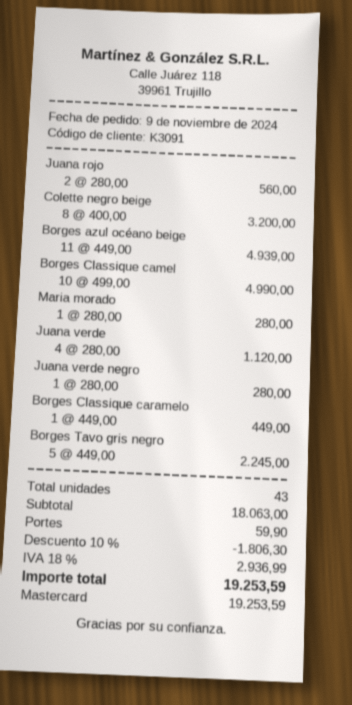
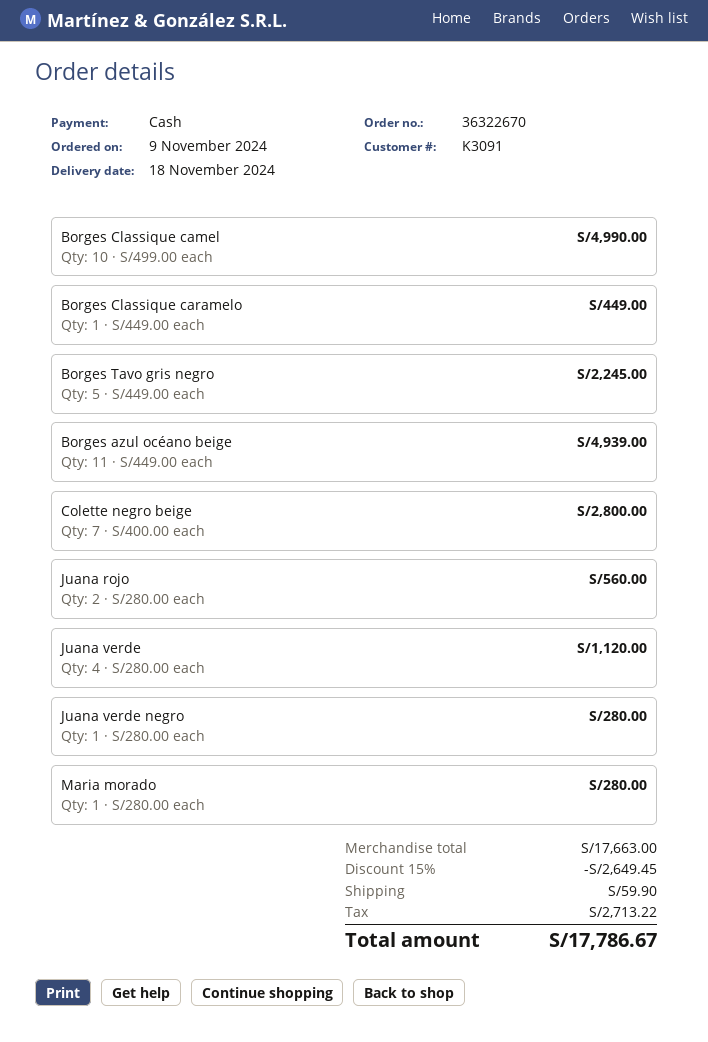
payment method: Mastercard -> cash
Colette negro beige: 8 x 400.00 = 3200.00 -> 7 x 400.00 = 2800.00
subtotal: 18063.00 -> 17663.00
discount: 10% = 1806.30 -> 15% = 2649.45
tax: 2936.99 -> 2713.22
total: 19253.59 -> 17786.67

